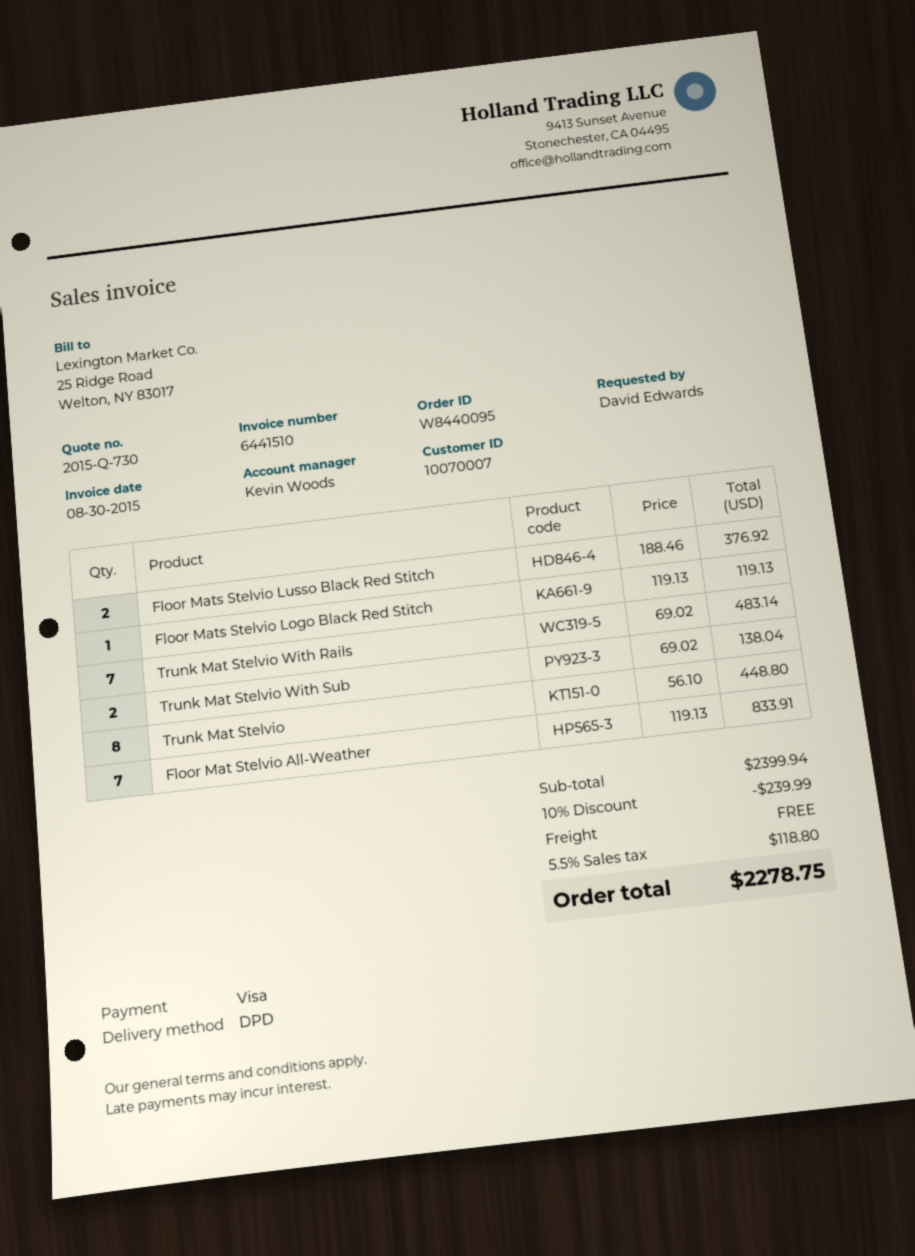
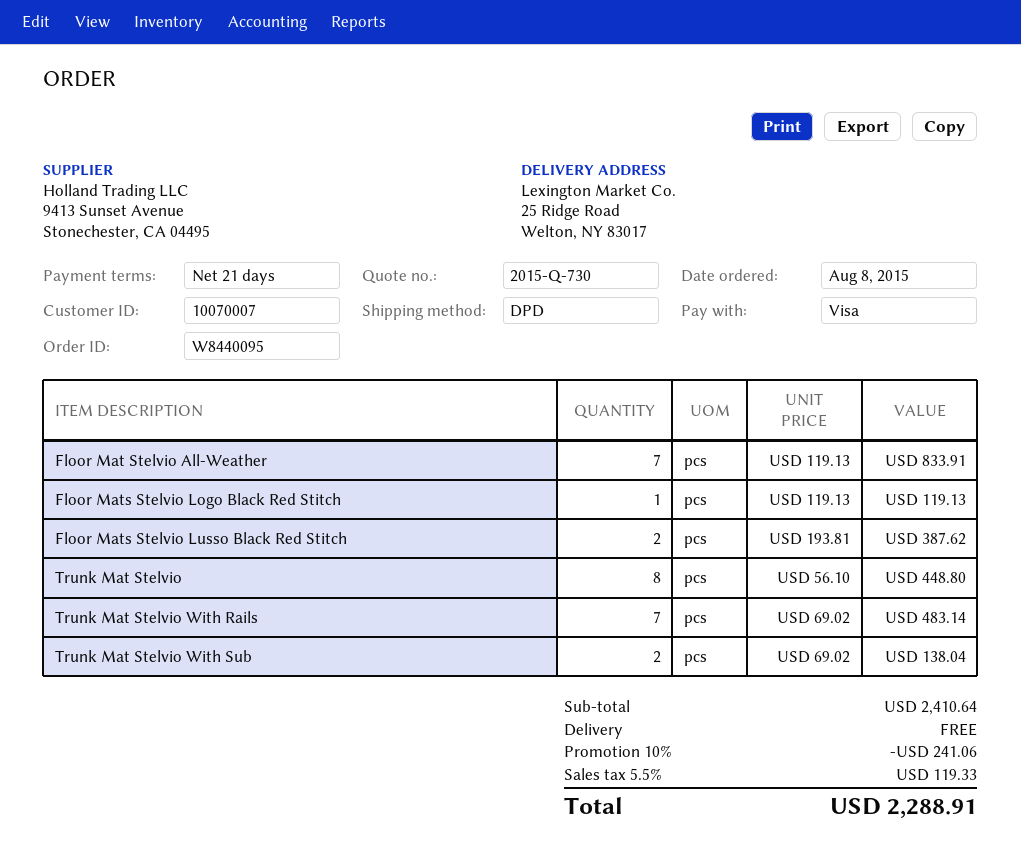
Floor Mats Stelvio Lusso Black Red Stitch: 2 x 188.46 = 376.92 -> 2 x 193.81 = 387.62
subtotal: 2399.94 -> 2410.64
discount: 10% = 239.99 -> 10% = 241.06
tax: 5.5% = 118.80 -> 5.5% = 119.33
total: 2278.75 -> 2288.91

